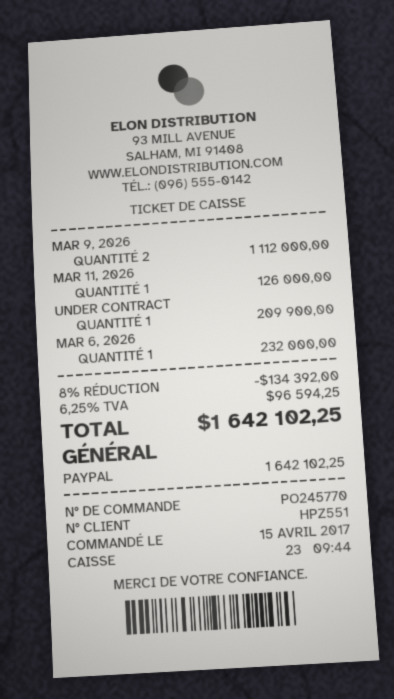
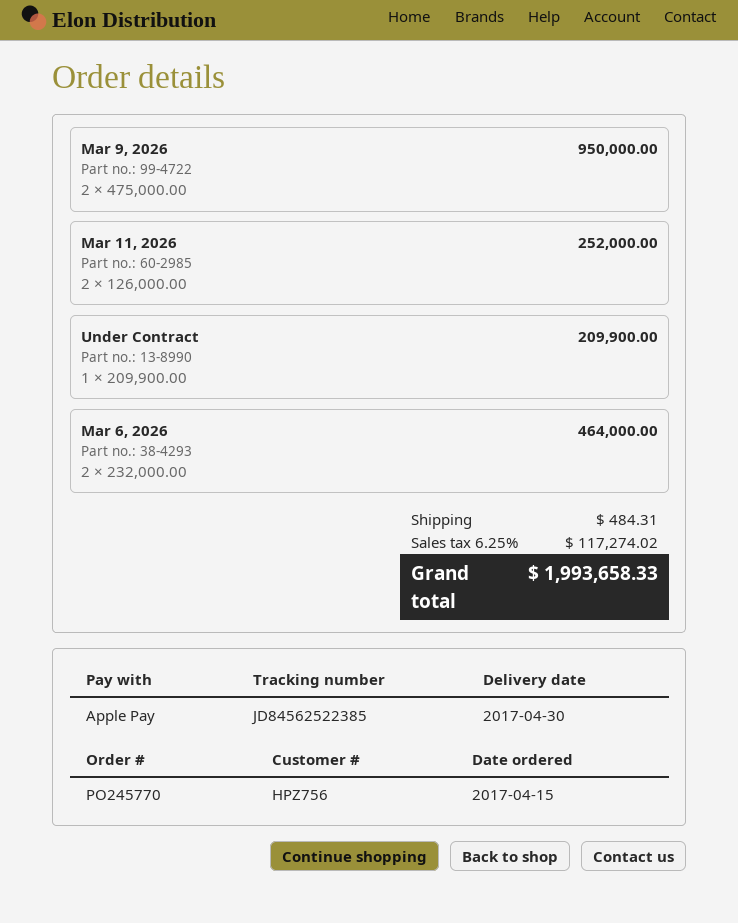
customer number: HPZ551 -> HPZ756
payment method: PayPal -> Apple Pay
MAR 9, 2026: 2 for 1112000.00 -> 2 for 950000.00
MAR 11, 2026: 1 for 126000.00 -> 2 for 252000.00
MAR 6, 2026: 1 for 232000.00 -> 2 for 464000.00
discount: 8% = 134392.00 -> none
shipping: none -> 484.31
tax: 6.25% = 96594.25 -> 6.25% = 117274.02
total: 1642102.25 -> 1993658.33

